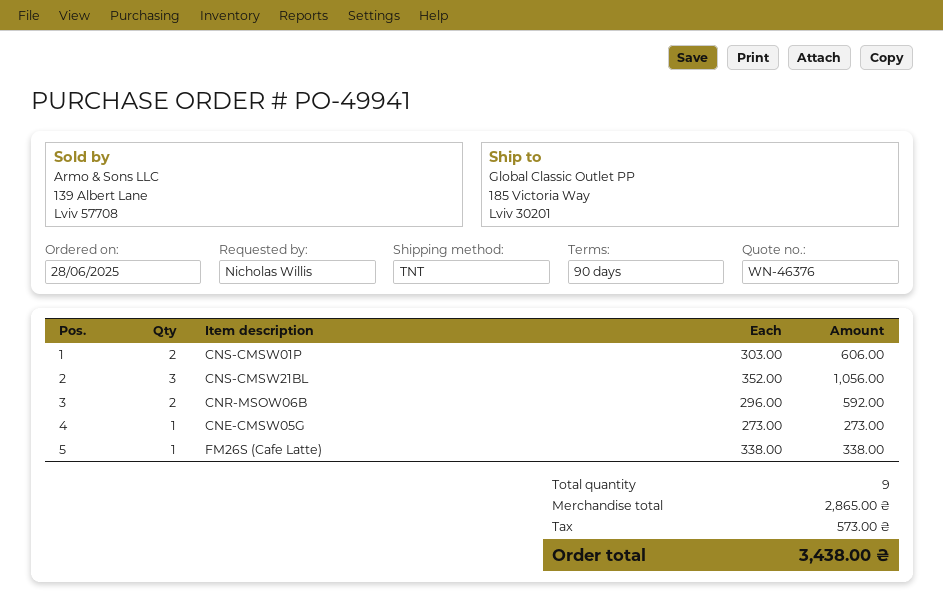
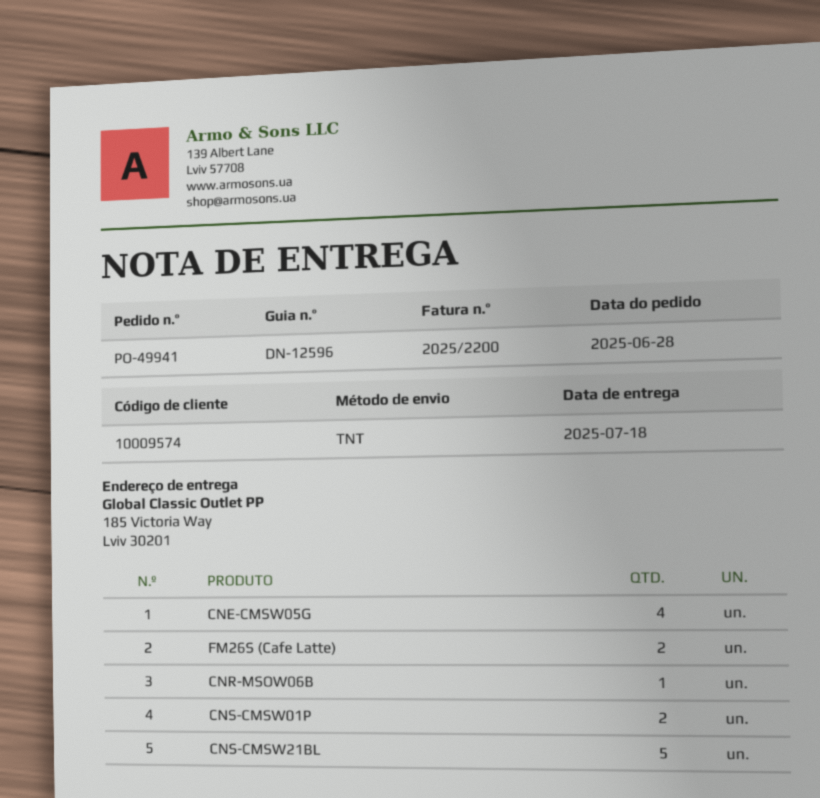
CNS-CMSW21BL: 3 -> 5
CNR-MSOW06B: 2 -> 1
CNE-CMSW05G: 1 -> 4
FM26S (Cafe Latte): 1 -> 2

